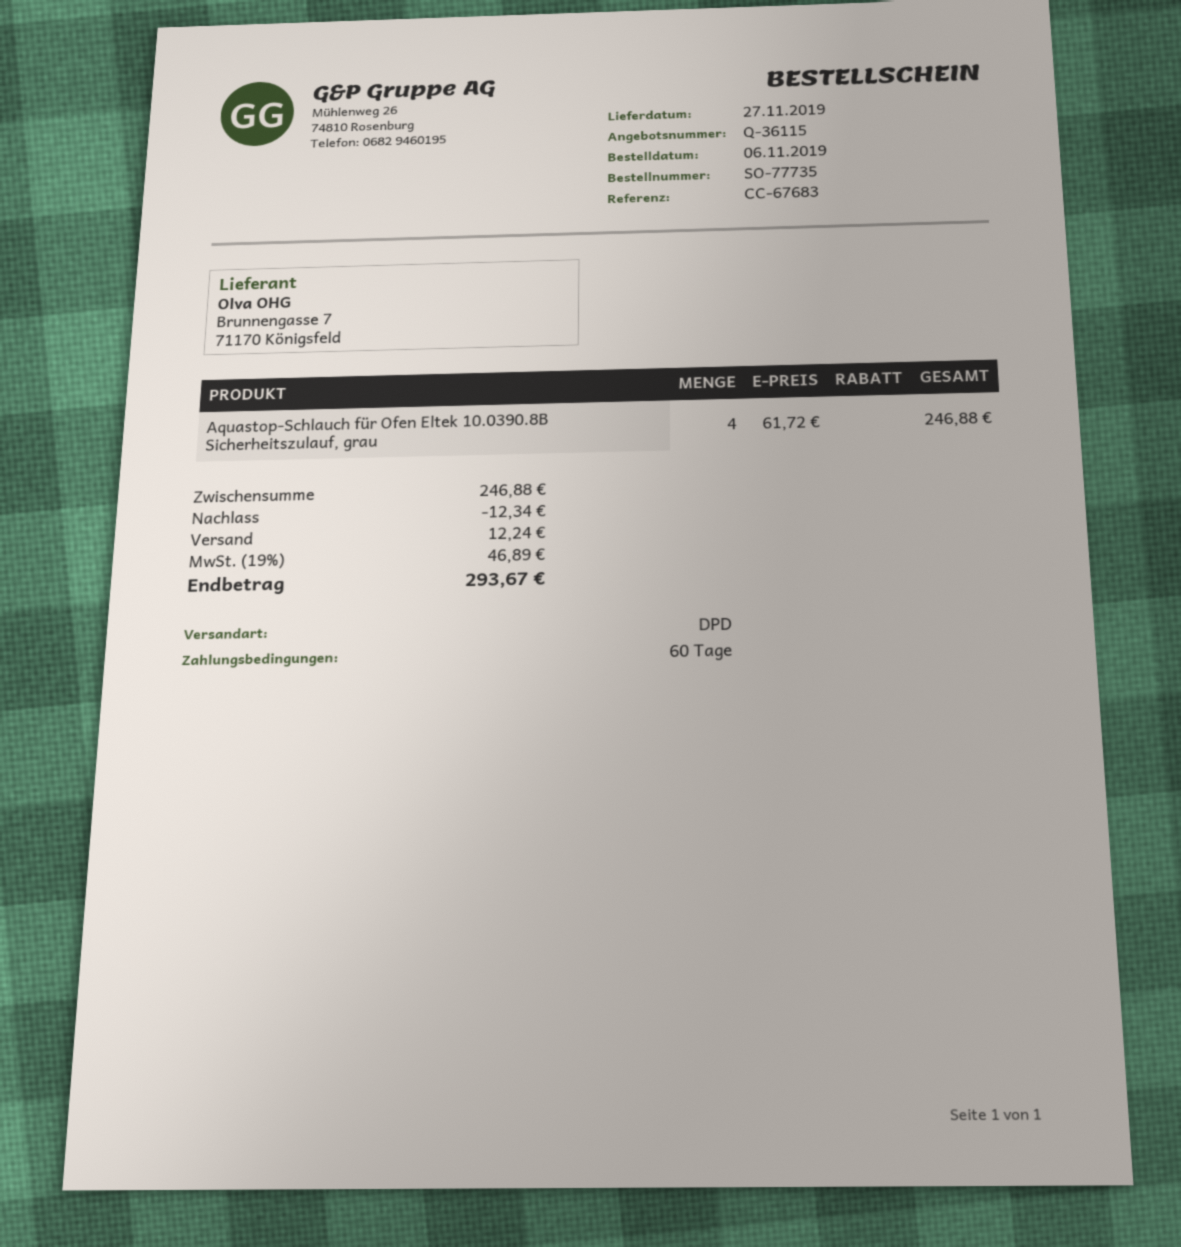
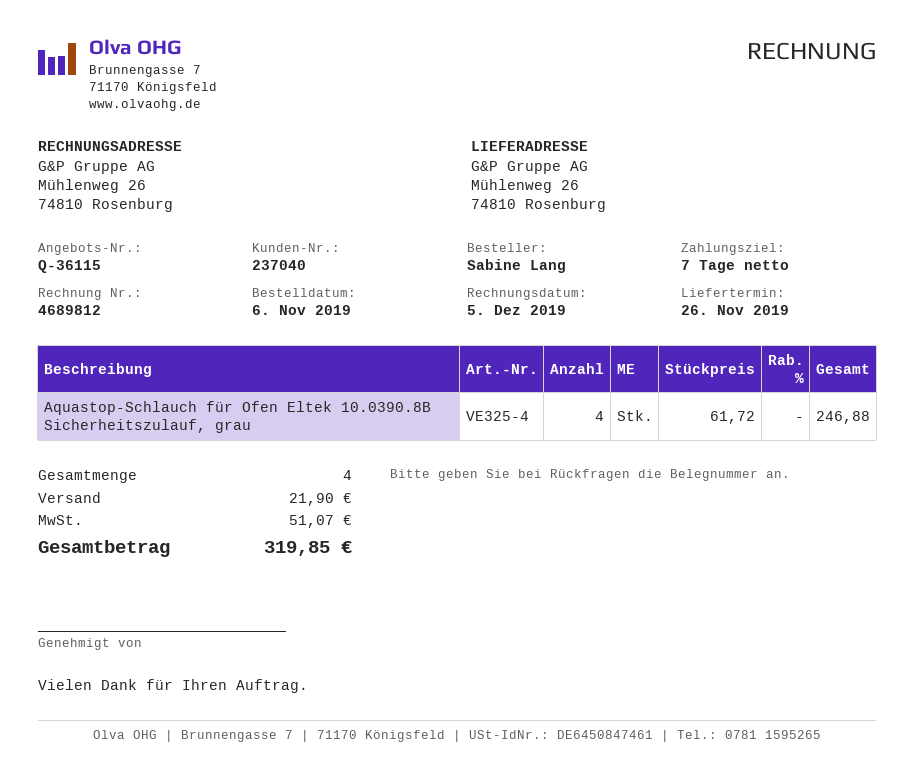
delivery date: 2019-11-27 -> 2019-11-26
payment terms: 60 days -> 7 days
discount: 12.34 -> none
shipping: 12.24 -> 21.90
tax: 46.89 -> 51.07
total: 293.67 -> 319.85

